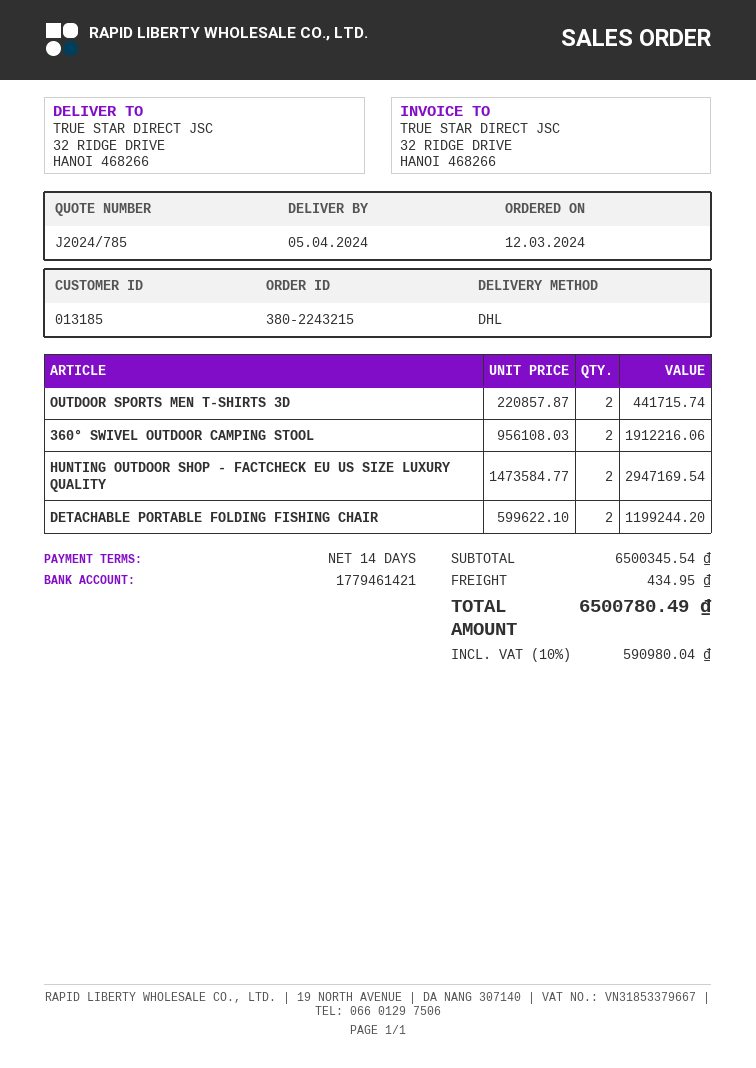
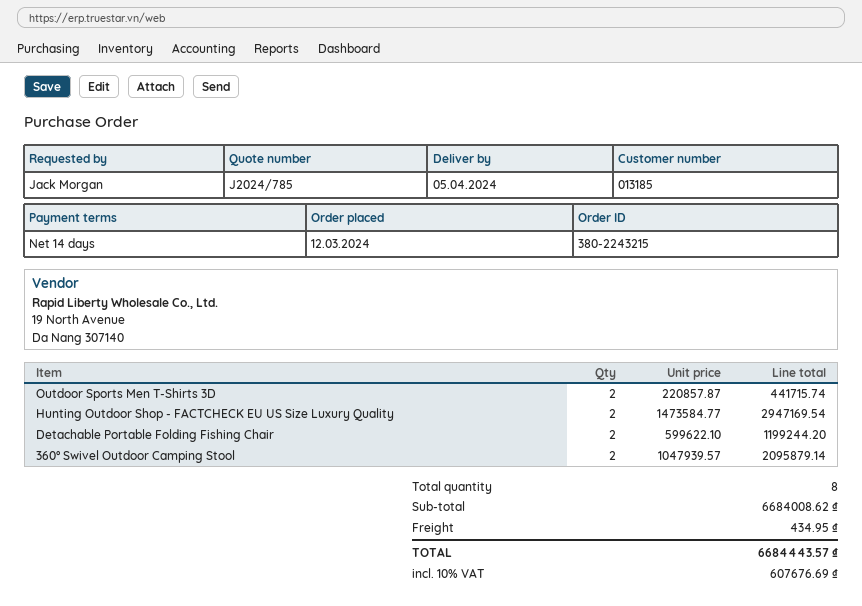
360° SWIVEL OUTDOOR CAMPING STOOL: 2 x 956108.03 = 1912216.06 -> 2 x 1047939.57 = 2095879.14
subtotal: 6500345.54 -> 6684008.62
tax: 10% = 590980.04 -> 10% = 607676.69
total: 6500780.49 -> 6684443.57

